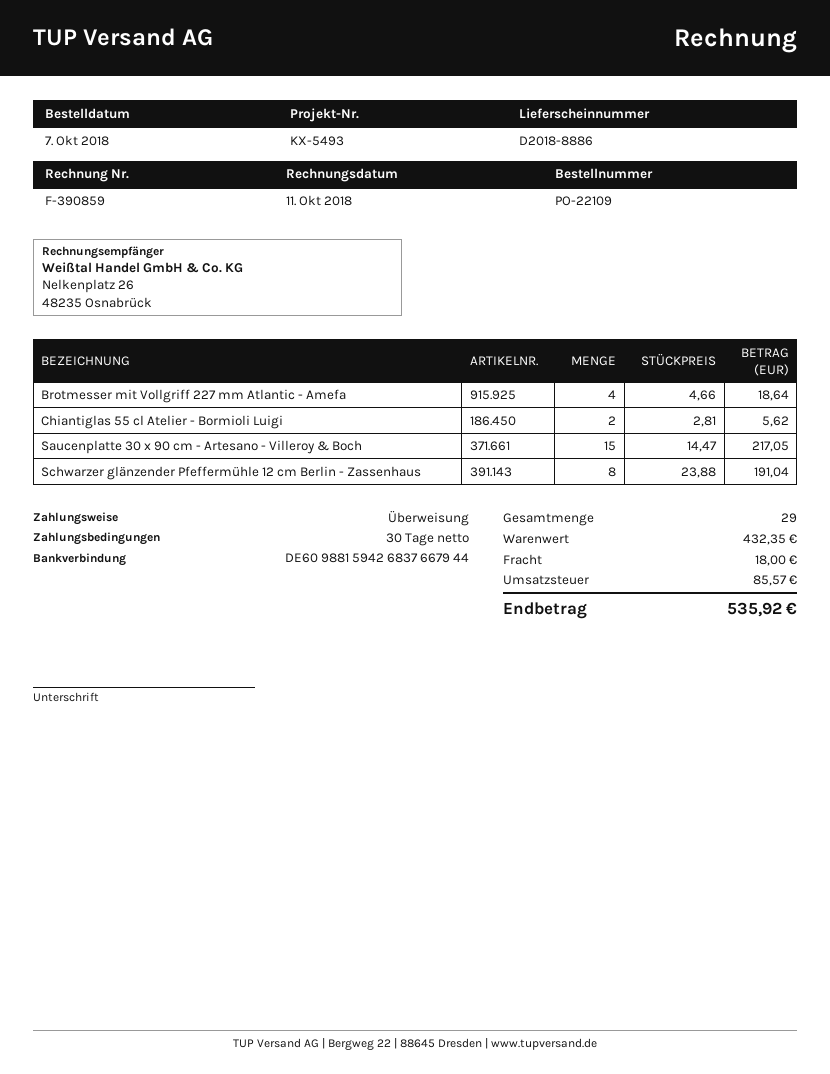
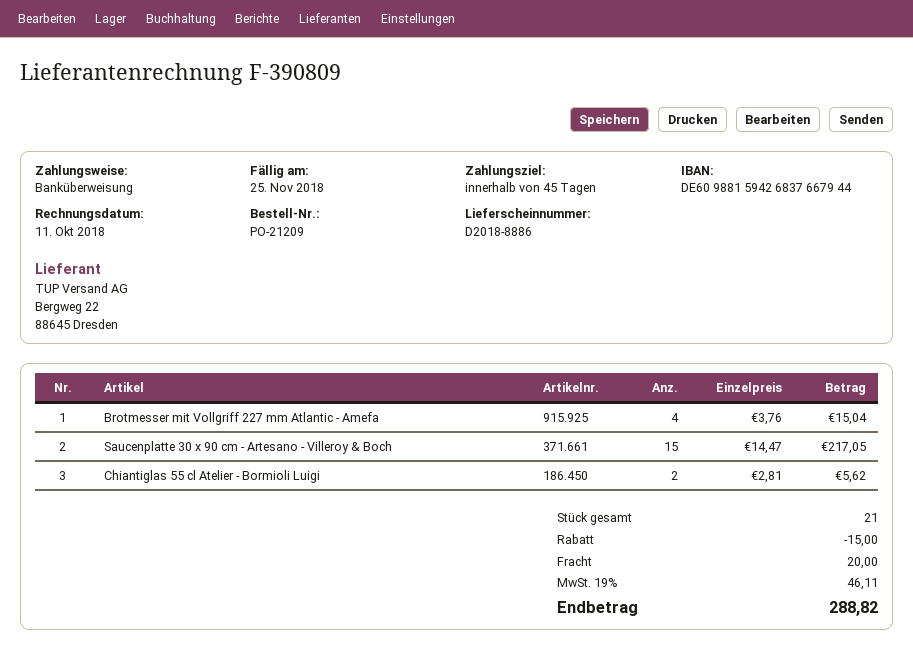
order number: PO-22109 -> PO-21209
invoice number: F-390859 -> F-390809
payment terms: 30 days -> 45 days
Brotmesser mit Vollgriff 227 mm Atlantic - Amefa: 4 x 4.66 = 18.64 -> 4 x 3.76 = 15.04
Schwarzer glänzender Pfeffermühle 12 cm Berlin - Zassenhaus: 8 x 23.88 = 191.04 -> none
total quantity: 29 -> 21
discount: none -> 15.00
shipping: 18.00 -> 20.00
tax: 85.57 -> 46.11
total: 535.92 -> 288.82

